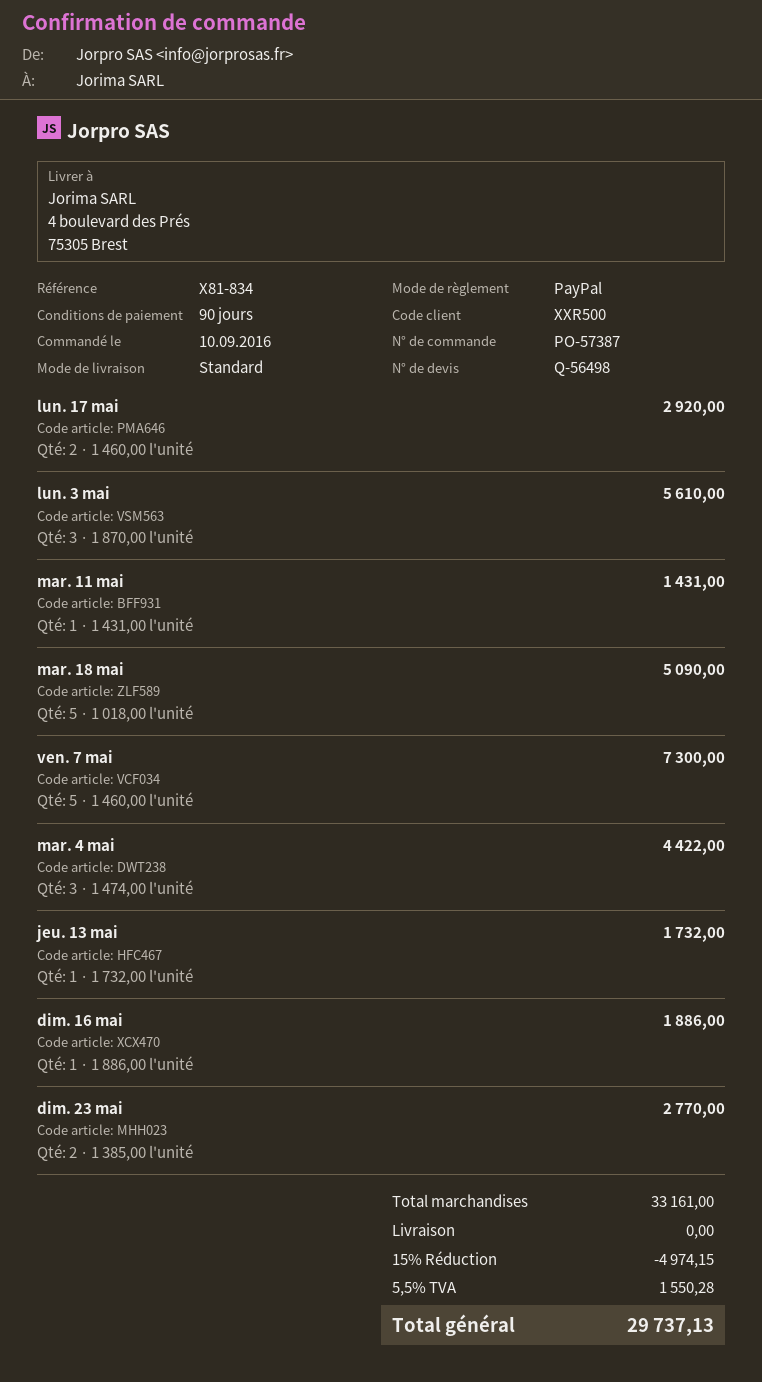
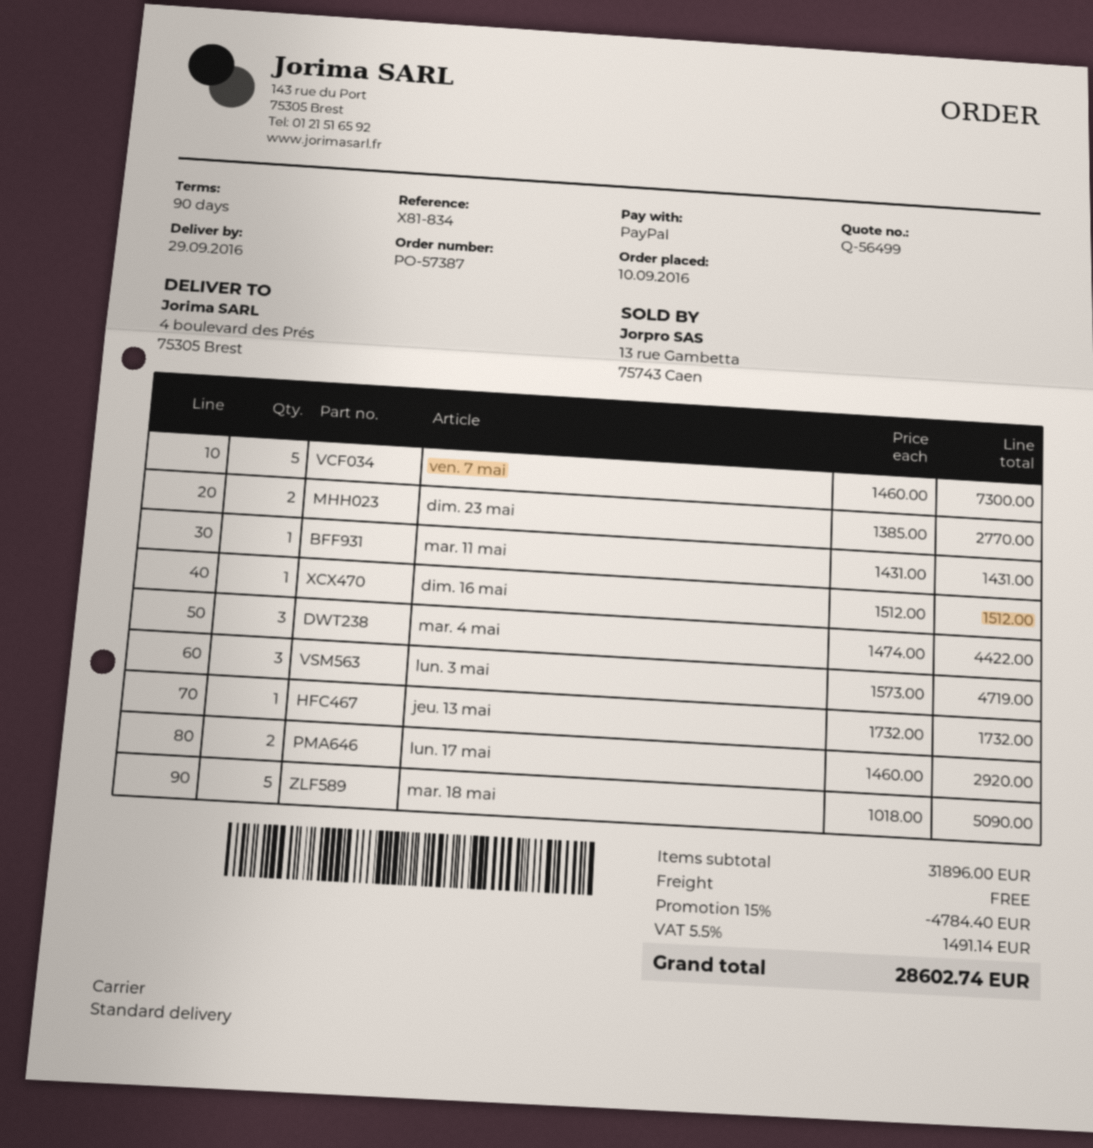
quote number: Q-56498 -> Q-56499
lun. 3 mai: 3 x 1870.00 = 5610.00 -> 3 x 1573.00 = 4719.00
dim. 16 mai: 1 x 1886.00 = 1886.00 -> 1 x 1512.00 = 1512.00
subtotal: 33161.00 -> 31896.00
discount: 15% = 4974.15 -> 15% = 4784.40
tax: 5.5% = 1550.28 -> 5.5% = 1491.14
total: 29737.13 -> 28602.74

